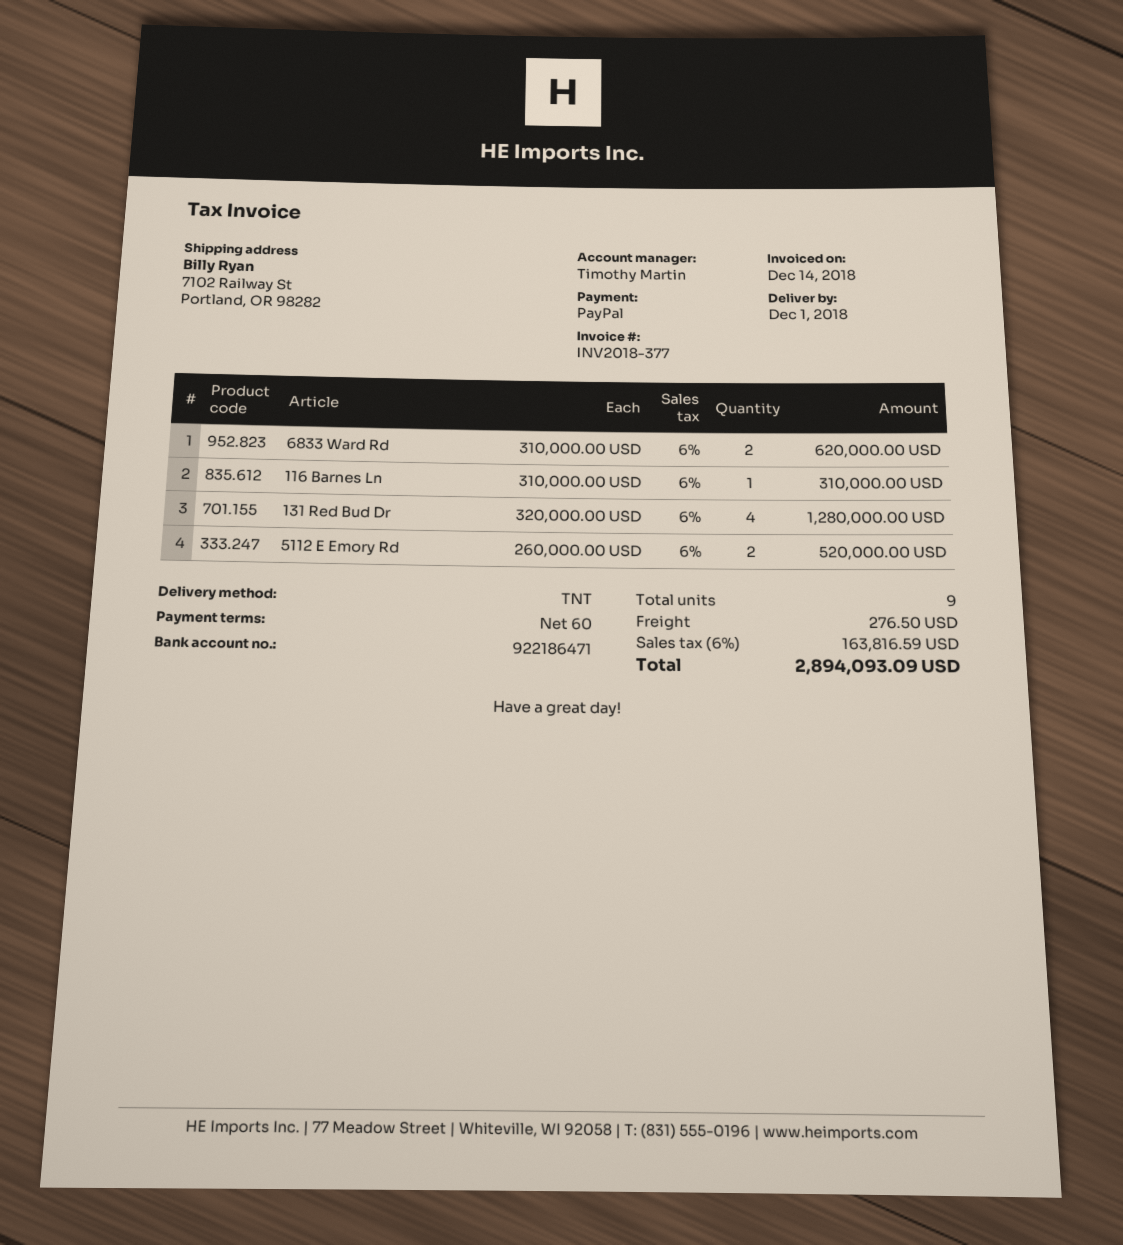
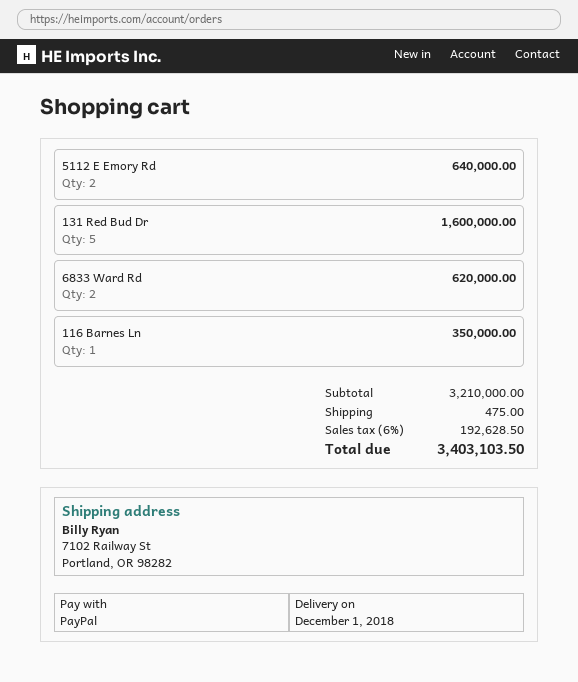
116 Barnes Ln: 1 for 310000.00 -> 1 for 350000.00
131 Red Bud Dr: 4 for 1280000.00 -> 5 for 1600000.00
5112 E Emory Rd: 2 for 520000.00 -> 2 for 640000.00
shipping: 276.50 -> 475.00
tax: 6% = 163816.59 -> 6% = 192628.50
total: 2894093.09 -> 3403103.50

